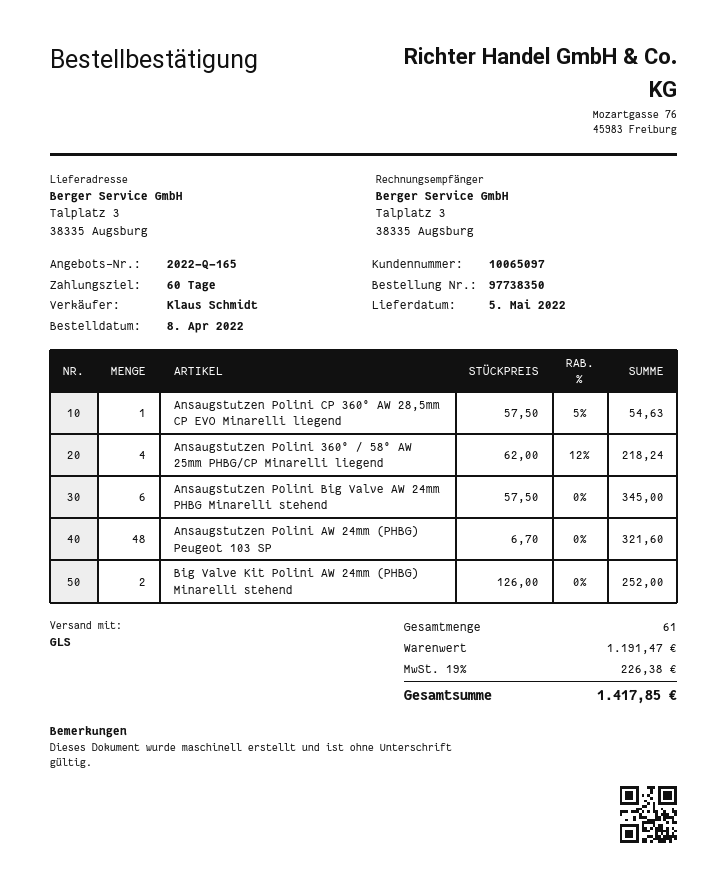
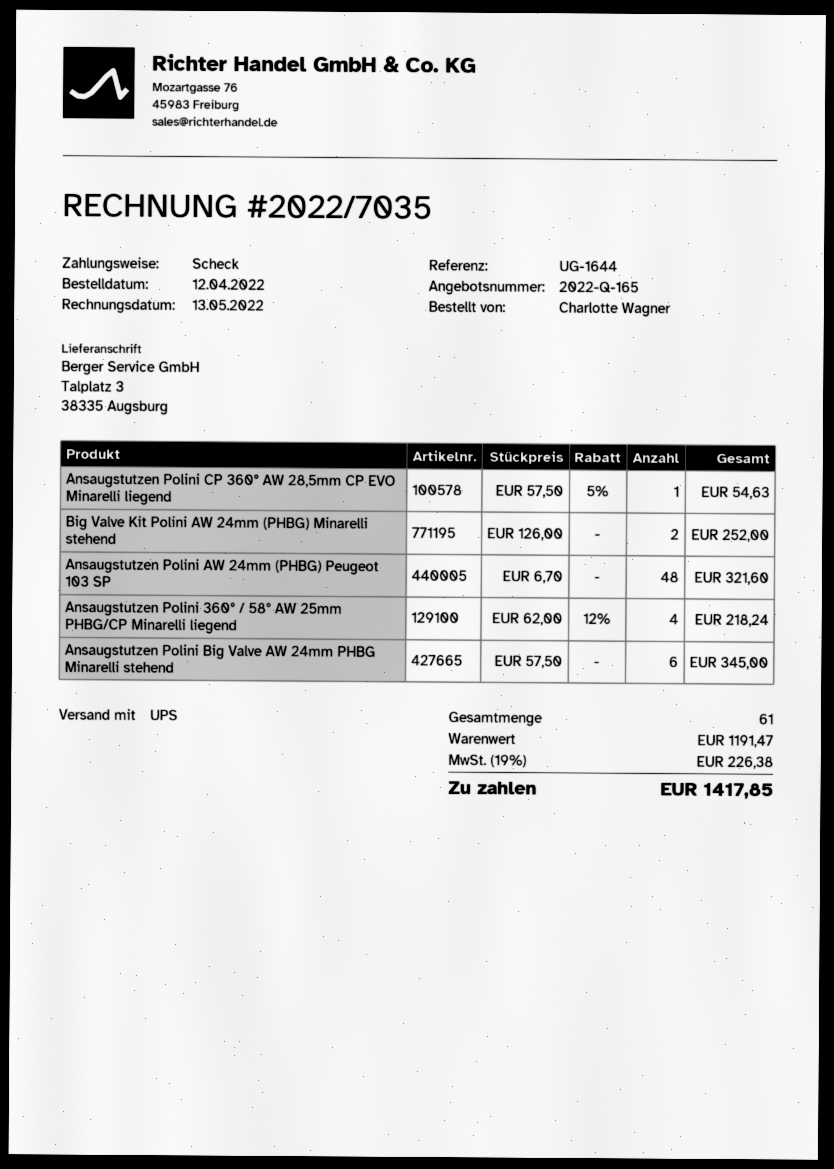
order date: 2022-04-08 -> 2022-04-12
shipping method: GLS -> UPS

